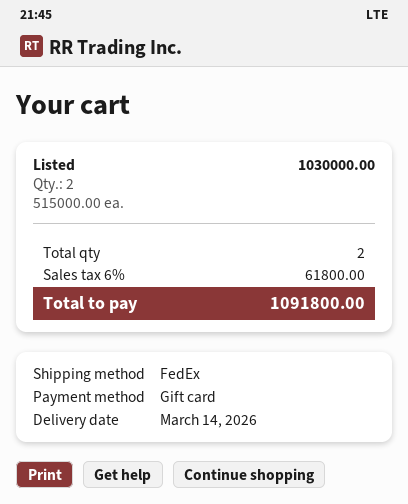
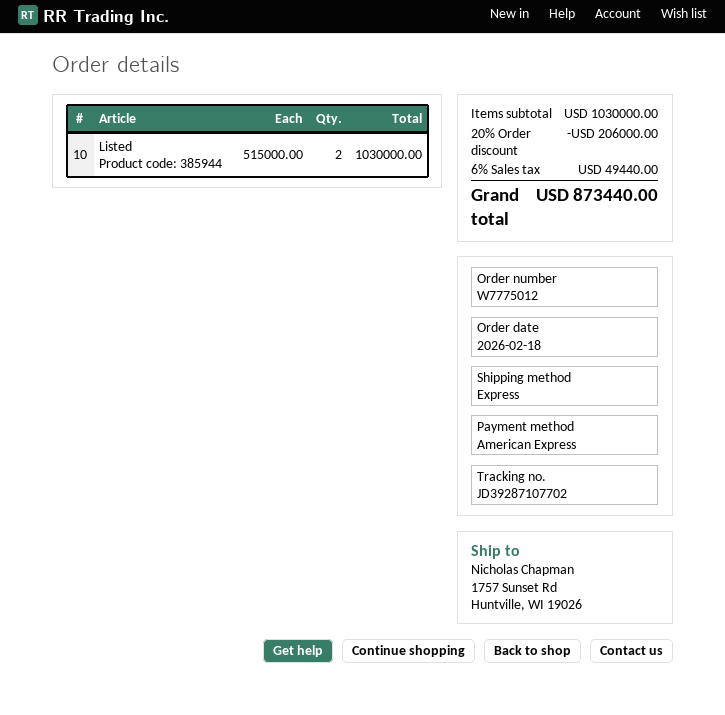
payment method: gift card -> American Express
shipping method: FedEx -> express
discount: none -> 20% = 206000.00
tax: 6% = 61800.00 -> 6% = 49440.00
total: 1091800.00 -> 873440.00

